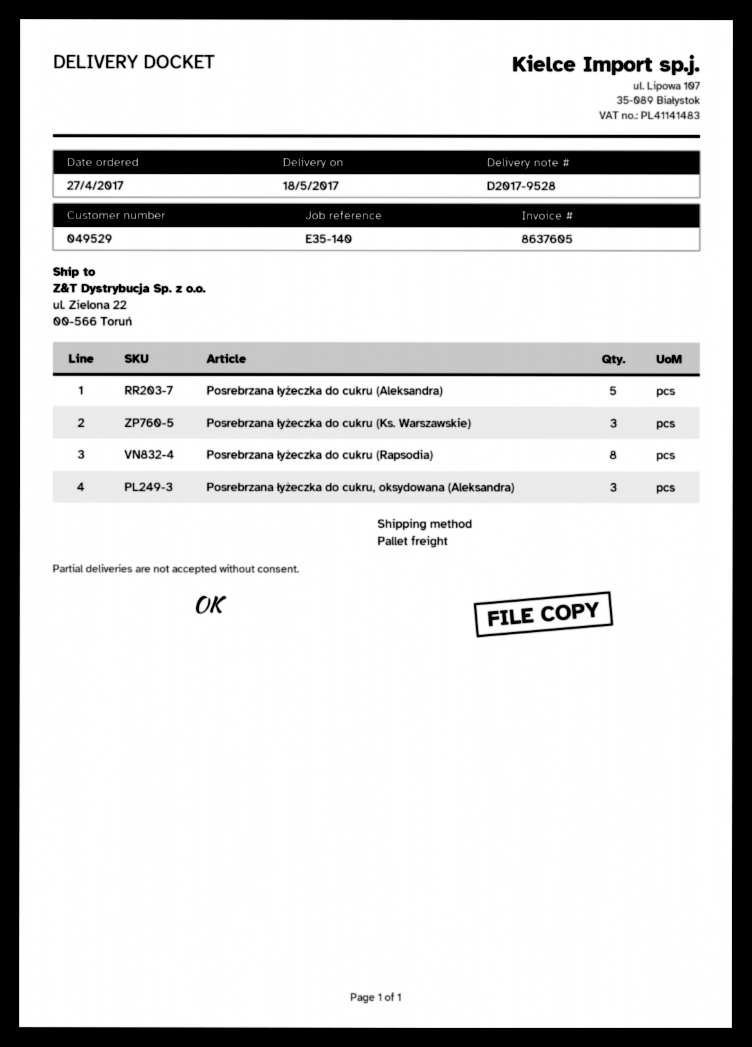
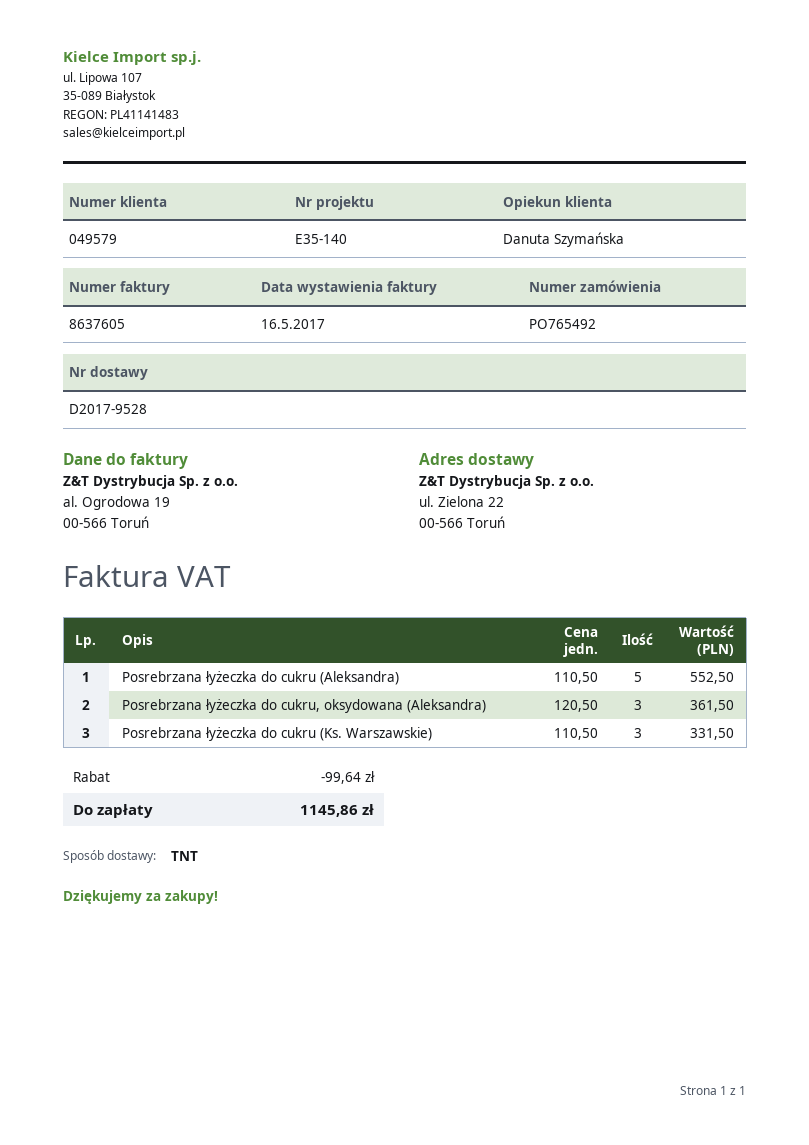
customer number: 049529 -> 049579
shipping method: pallet freight -> TNT
Posrebrzana łyżeczka do cukru (Rapsodia): 8 -> none

